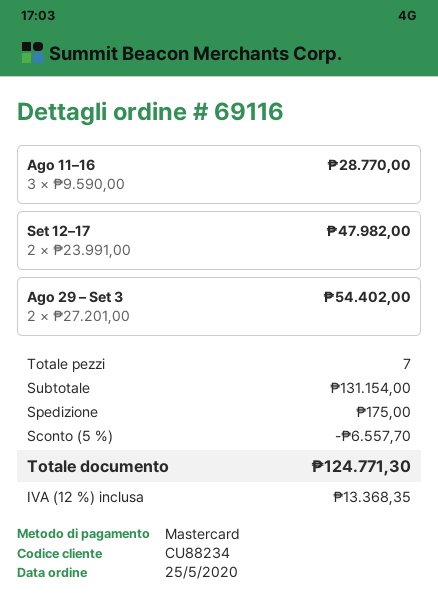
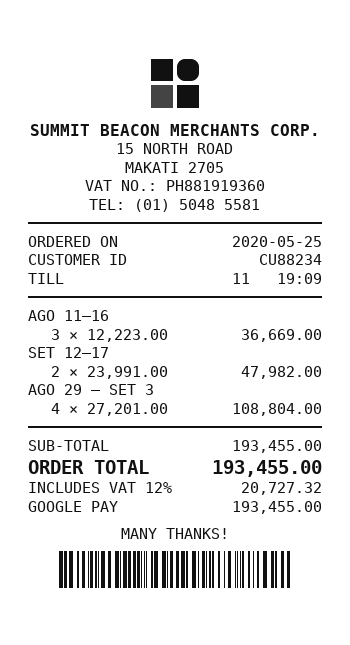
payment method: Mastercard -> Google Pay
Ago 11–16: 3 x 9590.00 = 28770.00 -> 3 x 12223.00 = 36669.00
Ago 29 – Set 3: 2 x 27201.00 = 54402.00 -> 4 x 27201.00 = 108804.00
subtotal: 131154.00 -> 193455.00
discount: 5% = 6557.70 -> none
shipping: 175.00 -> none
tax: 12% = 13368.35 -> 12% = 20727.32
total: 124771.30 -> 193455.00

